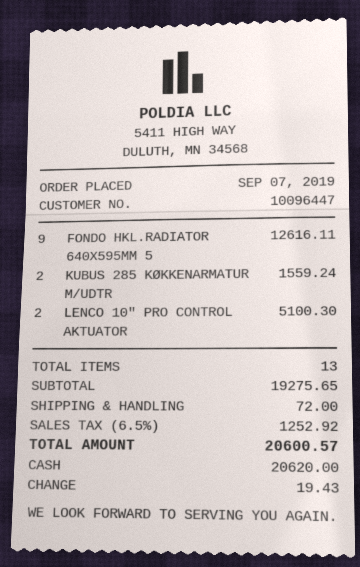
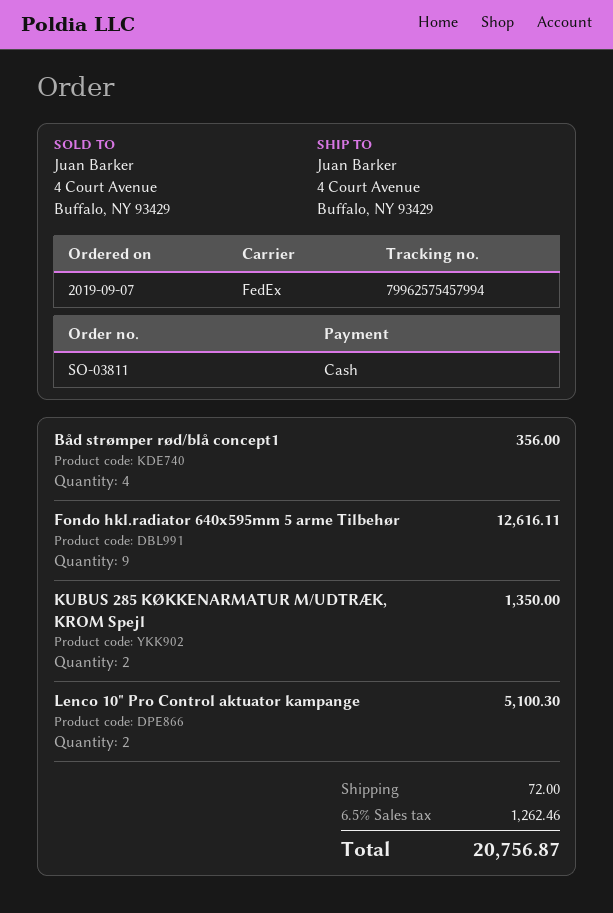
KUBUS 285 KØKKENARMATUR M/UDTR: 2 for 1559.24 -> 2 for 1350.00
Båd strømper rød/blå concept1: none -> 4 for 356.00
tax: 6.5% = 1252.92 -> 6.5% = 1262.46
total: 20600.57 -> 20756.87

